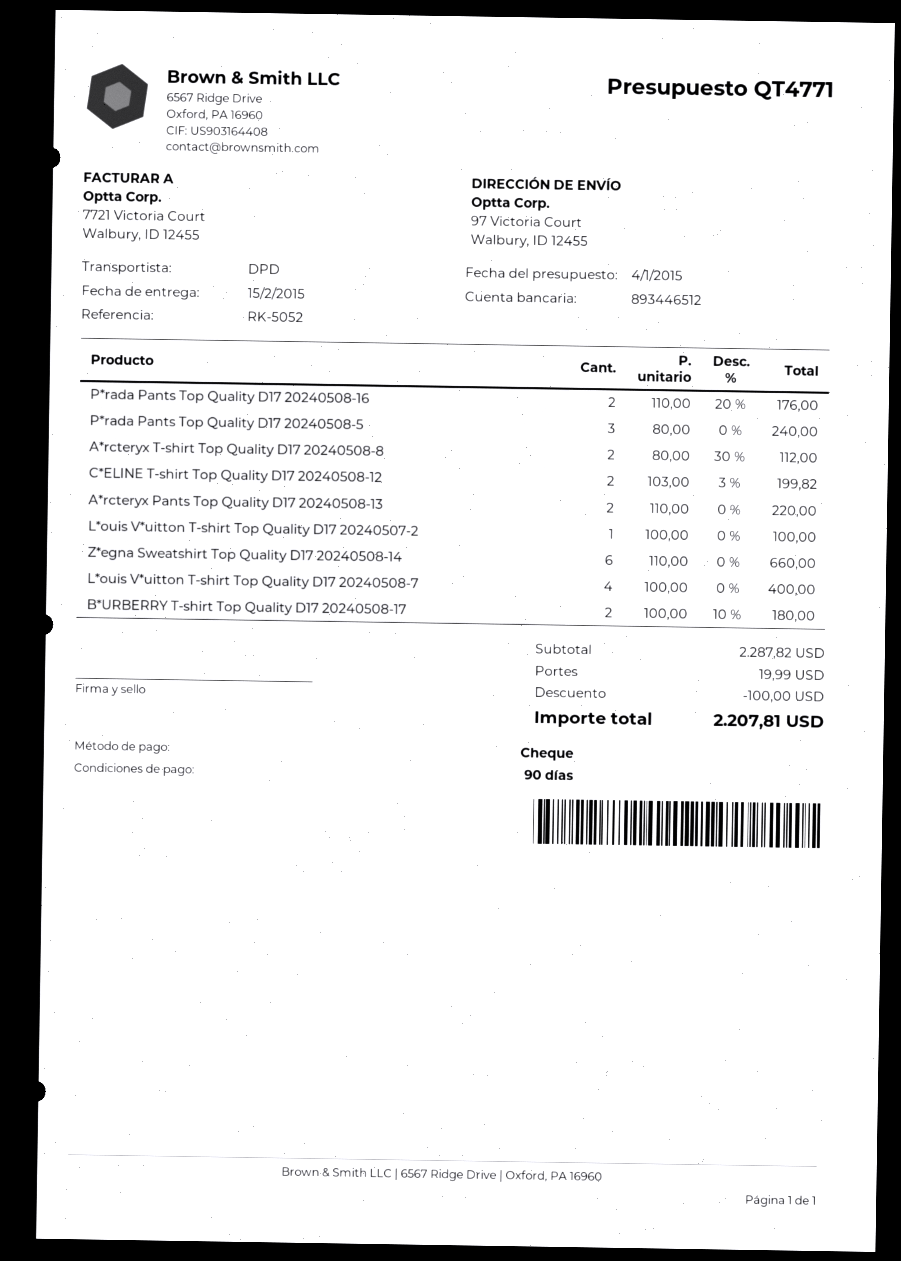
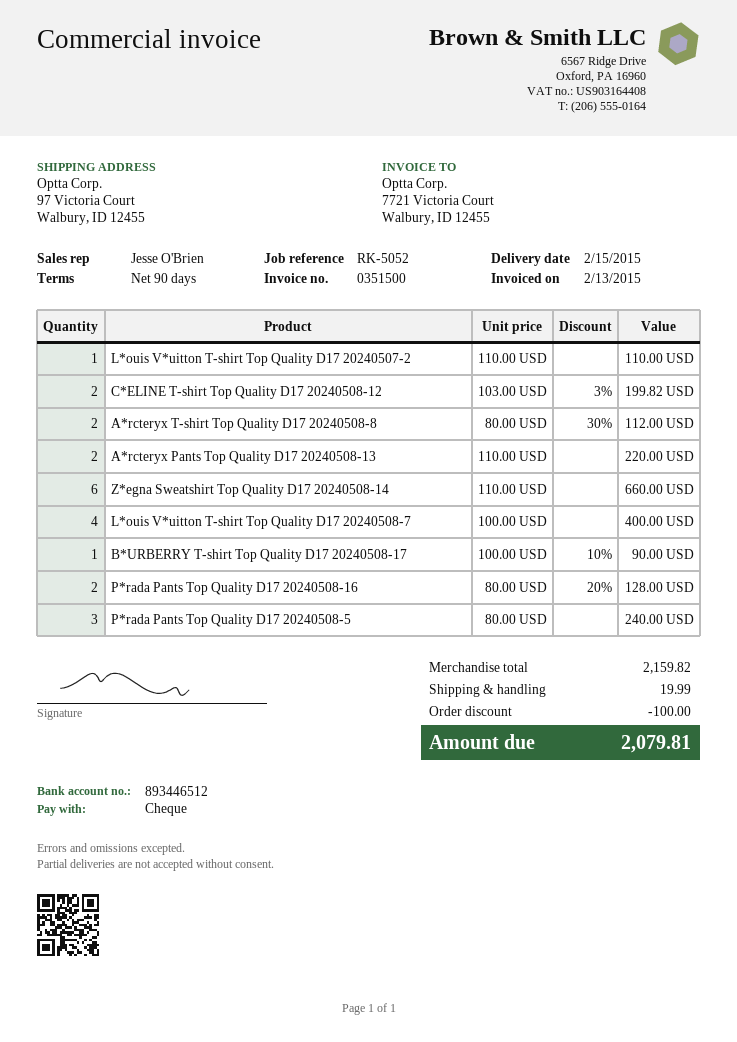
P*rada Pants Top Quality D17 20240508-16: 2 x 110.00 - 20% = 176.00 -> 2 x 80.00 - 20% = 128.00
L*ouis V*uitton T-shirt Top Quality D17 20240507-2: 1 x 100.00 = 100.00 -> 1 x 110.00 = 110.00
B*URBERRY T-shirt Top Quality D17 20240508-17: 2 x 100.00 - 10% = 180.00 -> 1 x 100.00 - 10% = 90.00
subtotal: 2287.82 -> 2159.82
total: 2207.81 -> 2079.81

